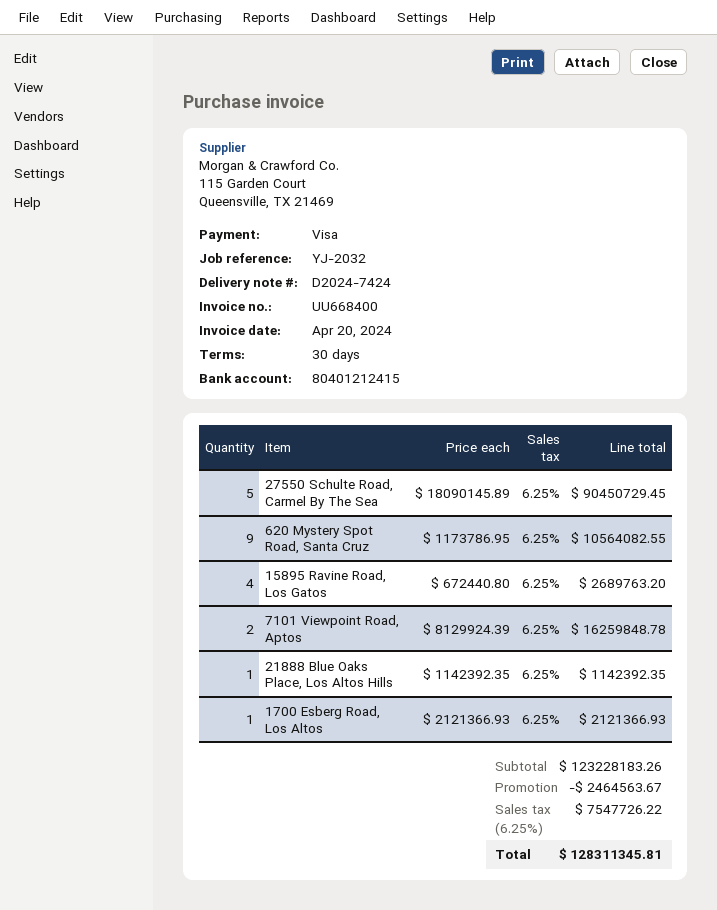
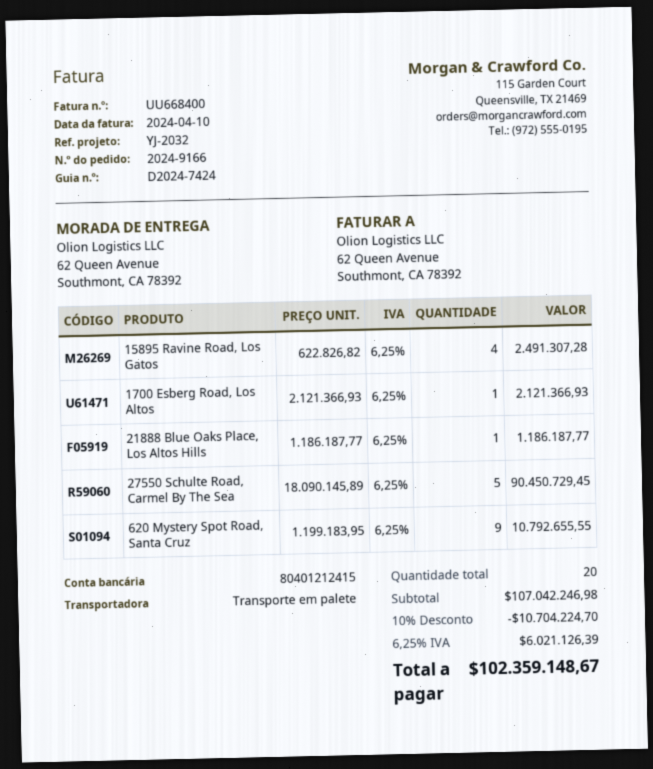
invoice date: 2024-04-20 -> 2024-04-10
620 Mystery Spot Road, Santa Cruz: 9 x 1173786.95 = 10564082.55 -> 9 x 1199183.95 = 10792655.55
15895 Ravine Road, Los Gatos: 4 x 672440.80 = 2689763.20 -> 4 x 622826.82 = 2491307.28
7101 Viewpoint Road, Aptos: 2 x 8129924.39 = 16259848.78 -> none
21888 Blue Oaks Place, Los Altos Hills: 1 x 1142392.35 = 1142392.35 -> 1 x 1186187.77 = 1186187.77
subtotal: 123228183.26 -> 107042246.98
discount: 2464563.67 -> 10704224.70
tax: 6.25% = 7547726.22 -> 6.25% = 6021126.39
total: 128311345.81 -> 102359148.67

